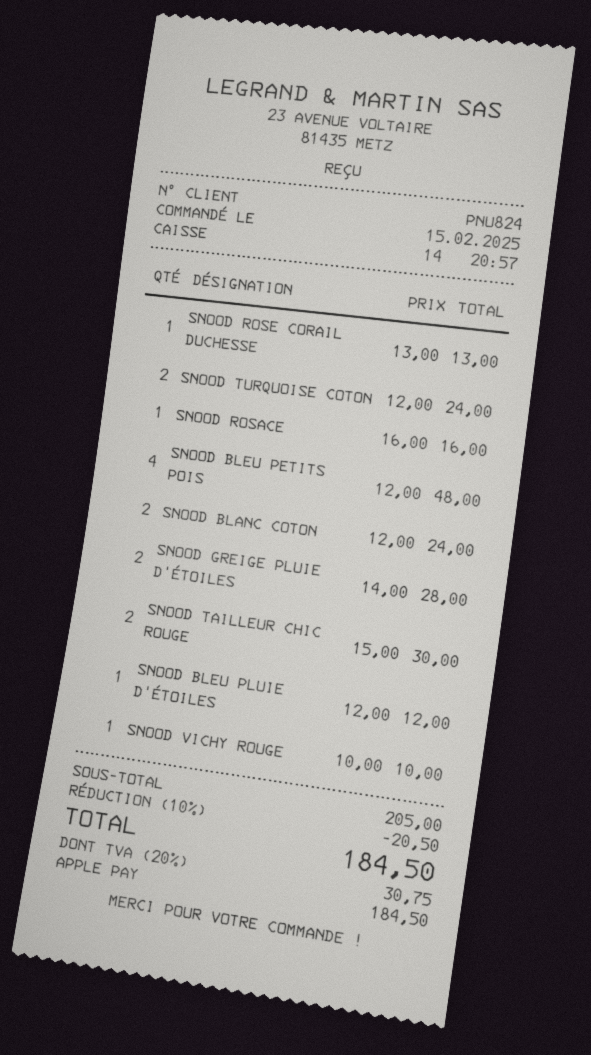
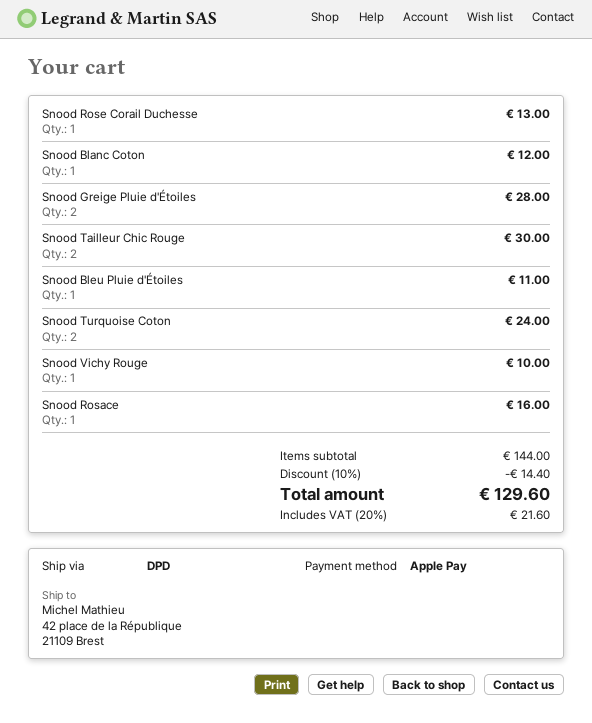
SNOOD BLEU PETITS POIS: 4 for 48.00 -> none
SNOOD BLANC COTON: 2 for 24.00 -> 1 for 12.00
SNOOD BLEU PLUIE D'ÉTOILES: 1 for 12.00 -> 1 for 11.00
subtotal: 205.00 -> 144.00
discount: 10% = 20.50 -> 10% = 14.40
tax: 20% = 30.75 -> 20% = 21.60
total: 184.50 -> 129.60

